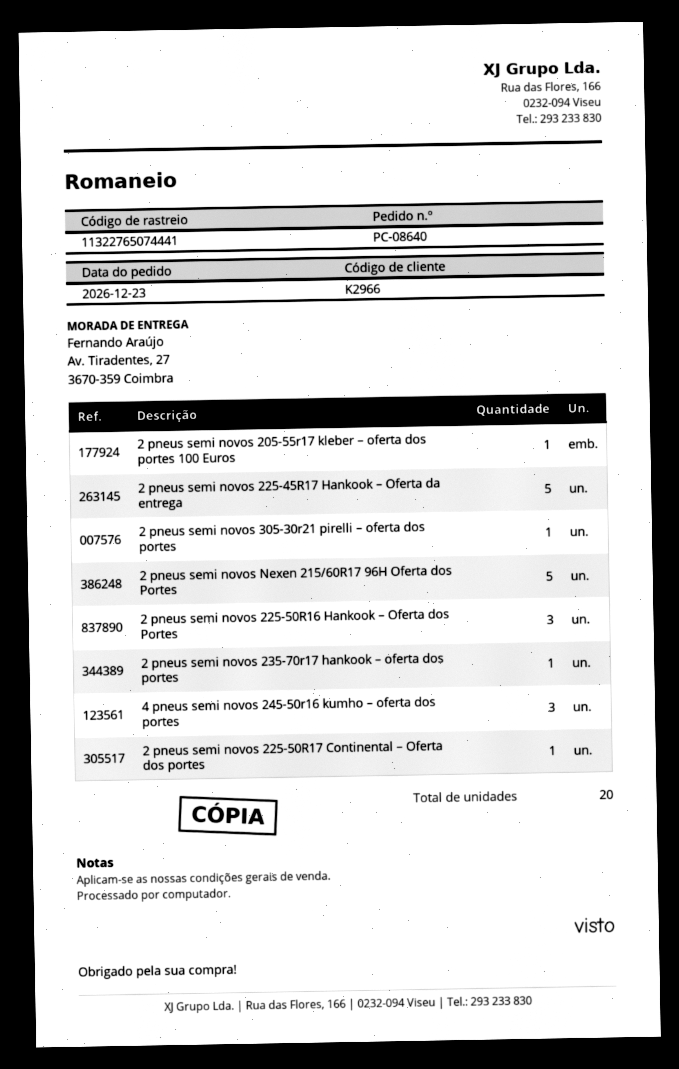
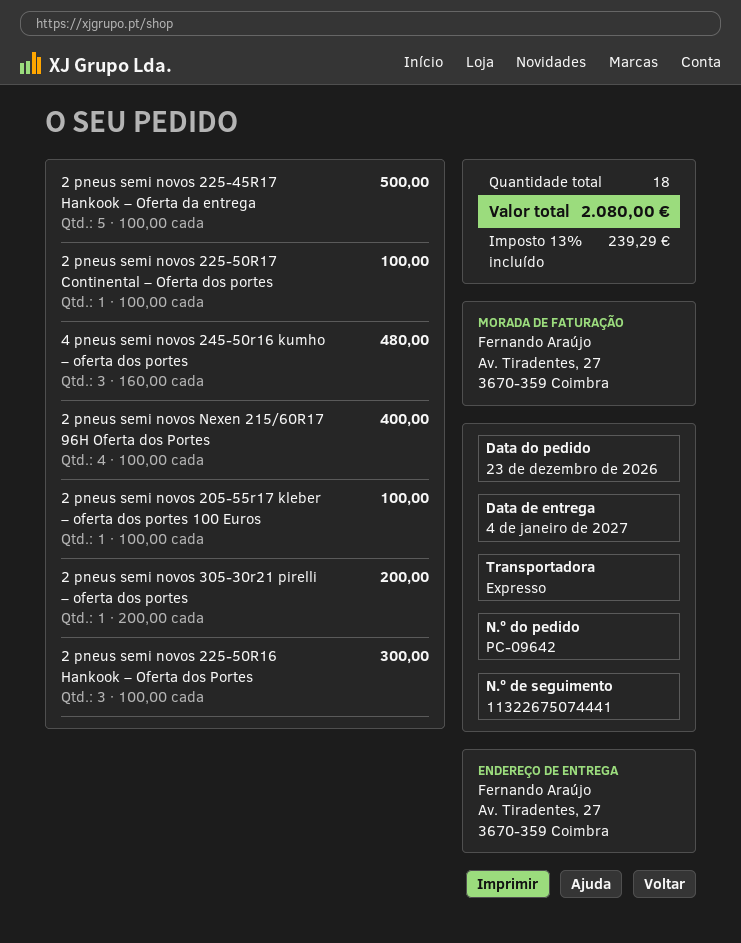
order number: PC-08640 -> PC-09642
tracking number: 11322765074441 -> 11322675074441
2 pneus semi novos Nexen 215/60R17 96H Oferta dos Portes: 5 -> 4
2 pneus semi novos 235-70r17 hankook – oferta dos portes: 1 -> none
total quantity: 20 -> 18

